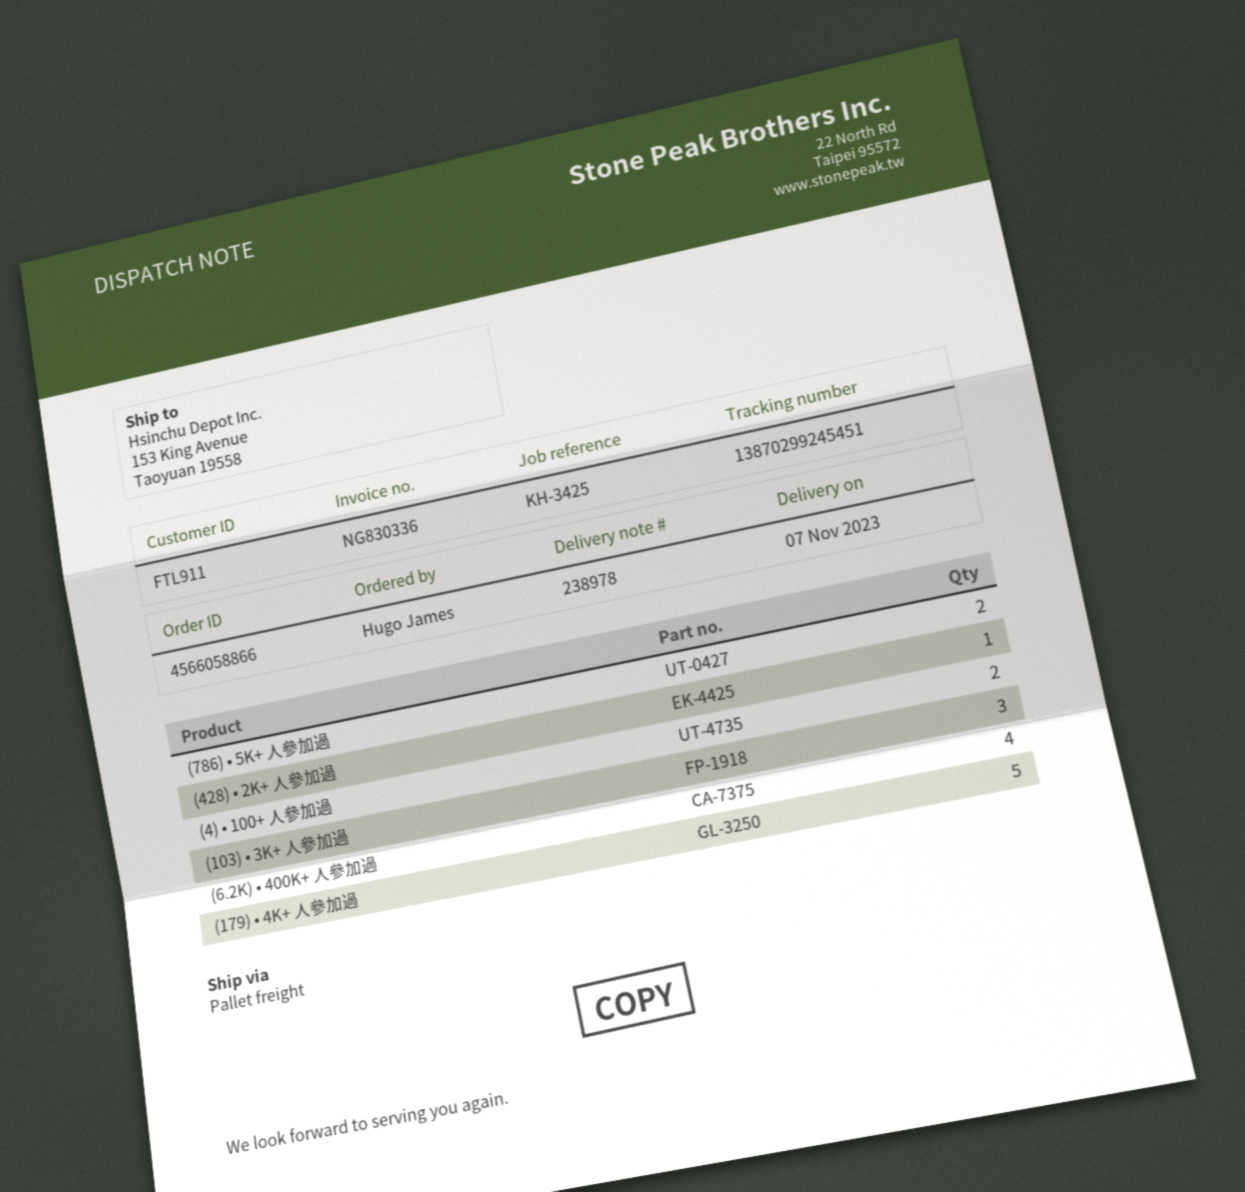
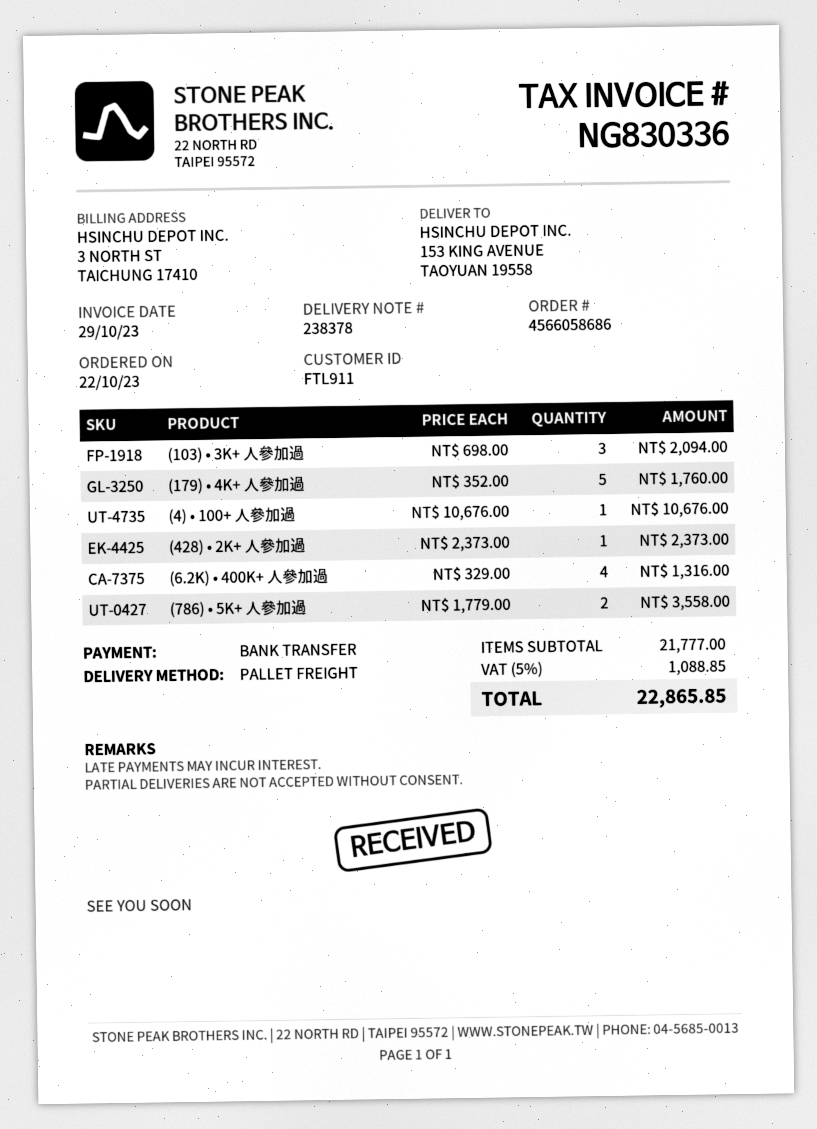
order number: 4566058866 -> 4566058686
delivery note number: 238978 -> 238378
(4) • 100+ 人參加過: 2 -> 1

